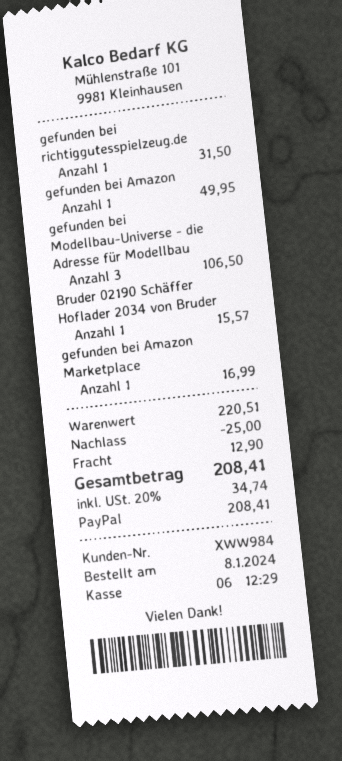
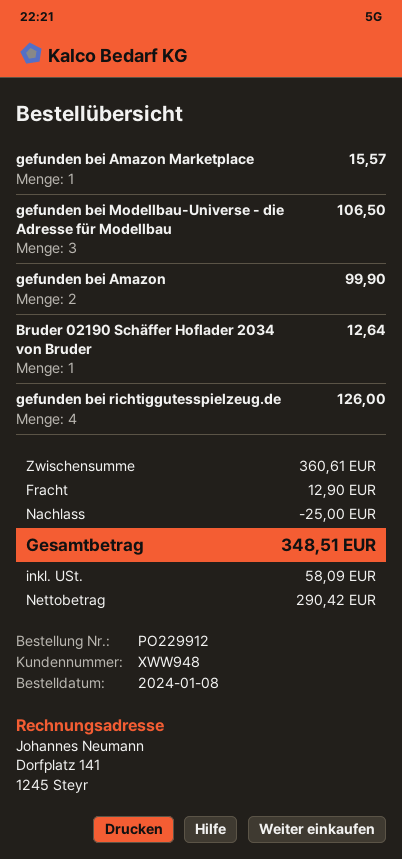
customer number: XWW984 -> XWW948
gefunden bei richtiggutesspielzeug.de: 1 for 31.50 -> 4 for 126.00
gefunden bei Amazon: 1 for 49.95 -> 2 for 99.90
Bruder 02190 Schäffer Hoflader 2034 von Bruder: 1 for 15.57 -> 1 for 12.64
gefunden bei Amazon Marketplace: 1 for 16.99 -> 1 for 15.57
subtotal: 220.51 -> 360.61
tax: 34.74 -> 58.09
total: 208.41 -> 348.51

